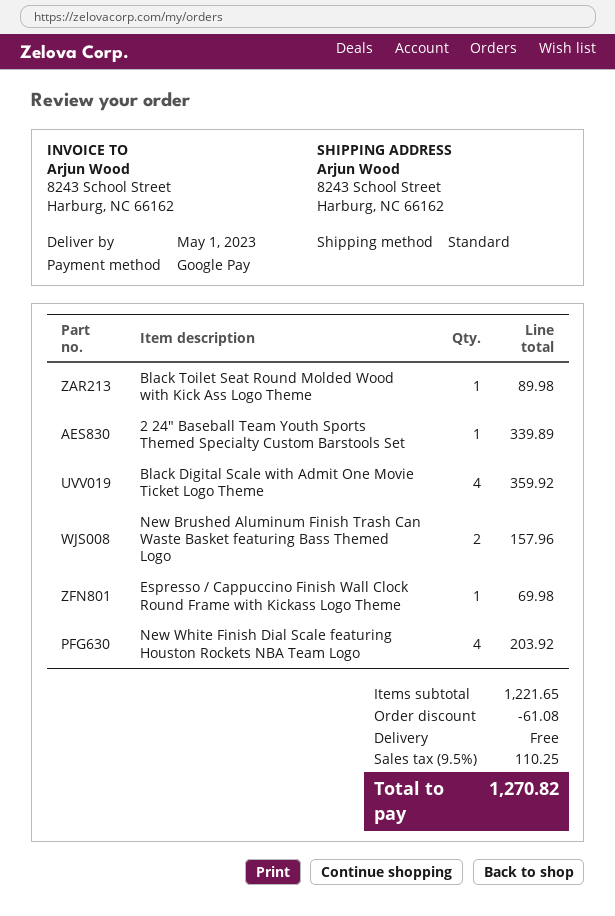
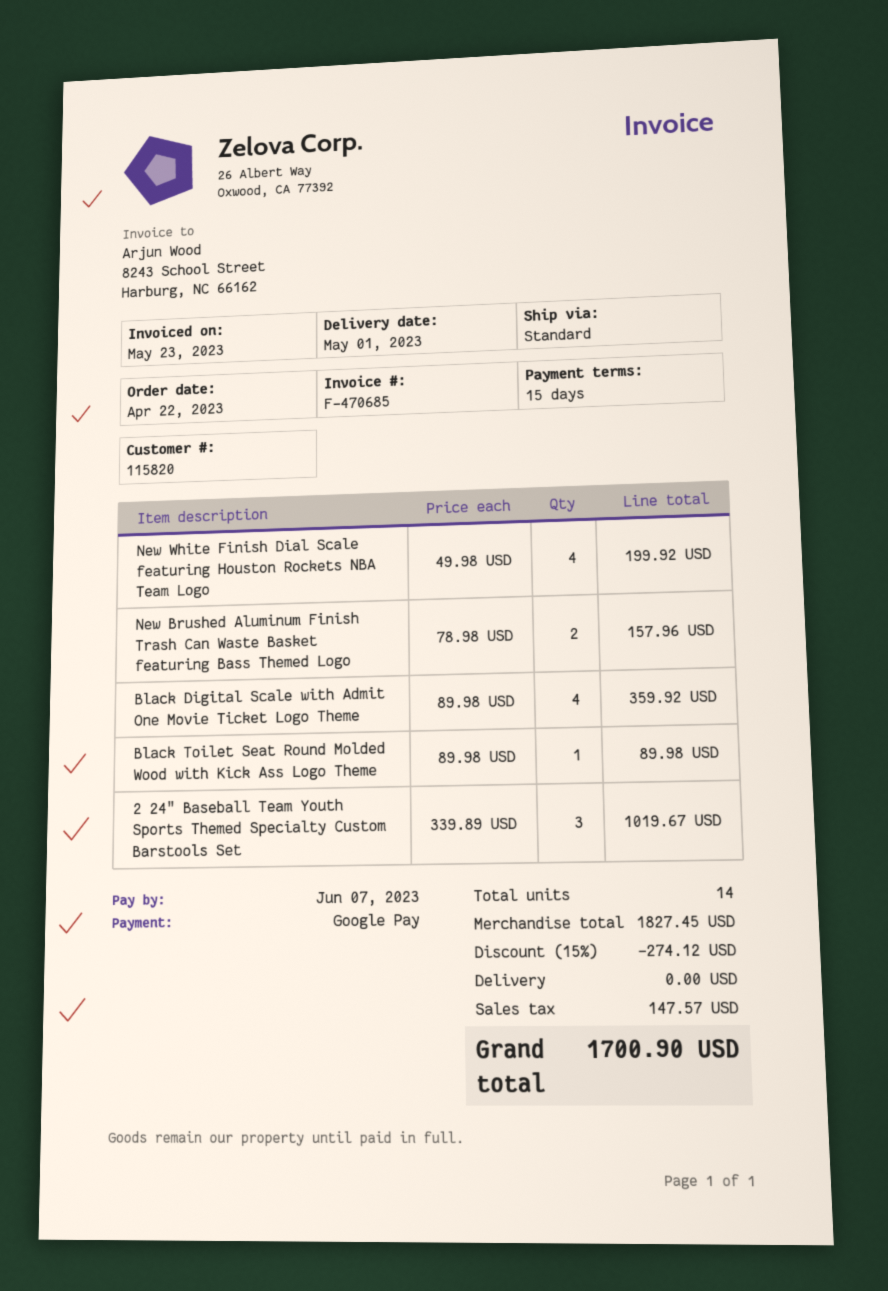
2 24" Baseball Team Youth Sports Themed Specialty Custom Barstools Set: 1 for 339.89 -> 3 for 1019.67
Espresso / Cappuccino Finish Wall Clock Round Frame with Kickass Logo Theme: 1 for 69.98 -> none
New White Finish Dial Scale featuring Houston Rockets NBA Team Logo: 4 for 203.92 -> 4 for 199.92
subtotal: 1221.65 -> 1827.45
discount: 61.08 -> 274.12
tax: 110.25 -> 147.57
total: 1270.82 -> 1700.90

